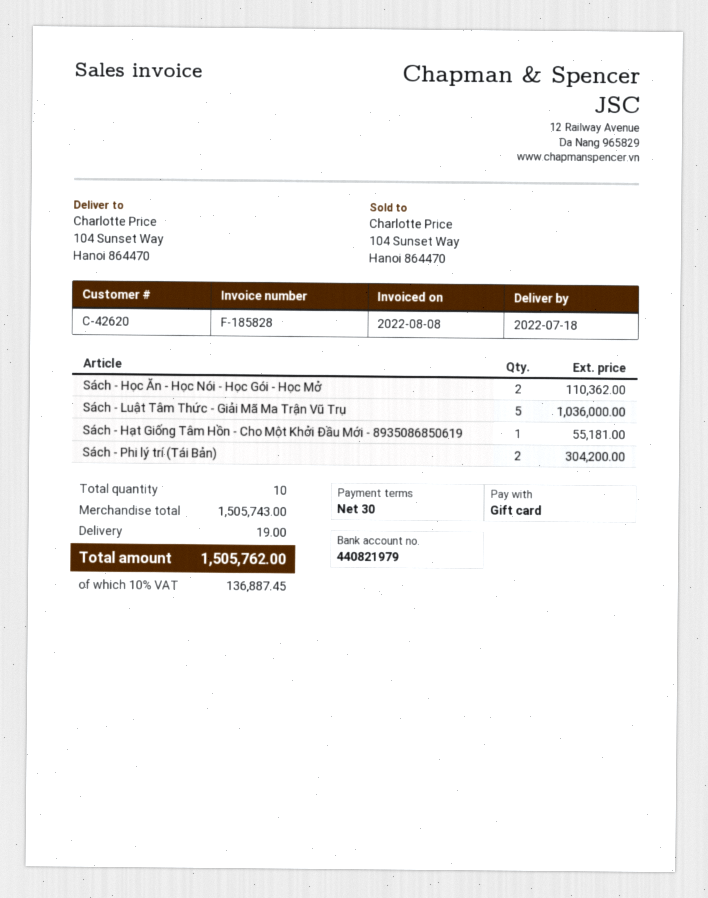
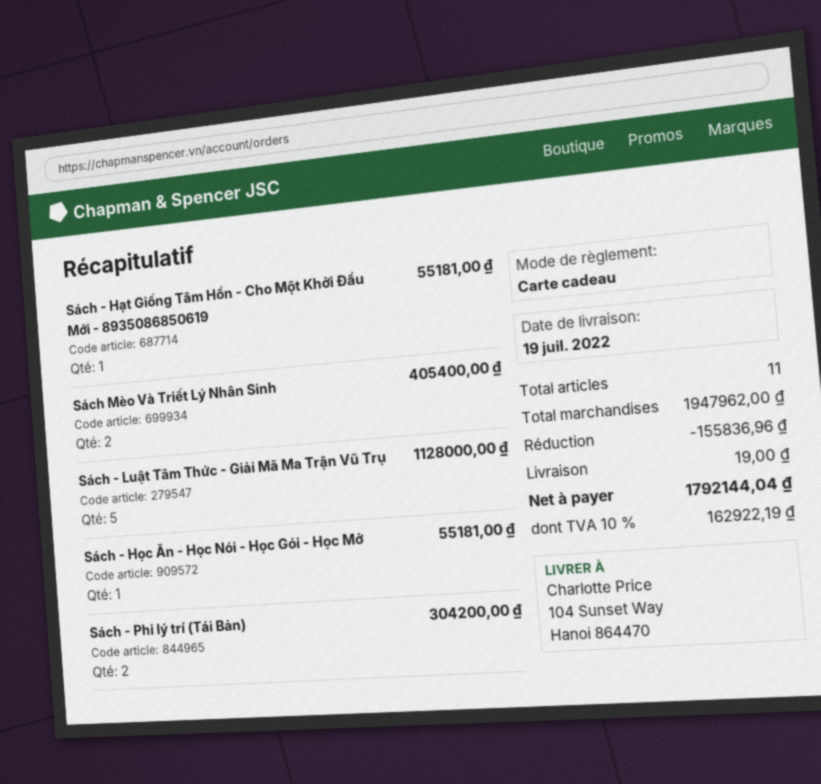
delivery date: 2022-07-18 -> 2022-07-19
Sách - Học Ăn - Học Nói - Học Gói - Học Mở: 2 for 110362.00 -> 1 for 55181.00
Sách - Luật Tâm Thức - Giải Mã Ma Trận Vũ Trụ: 5 for 1036000.00 -> 5 for 1128000.00
Sách Mèo Và Triết Lý Nhân Sinh: none -> 2 for 405400.00
total quantity: 10 -> 11
subtotal: 1505743.00 -> 1947962.00
discount: none -> 155836.96
tax: 10% = 136887.45 -> 10% = 162922.19
total: 1505762.00 -> 1792144.04

